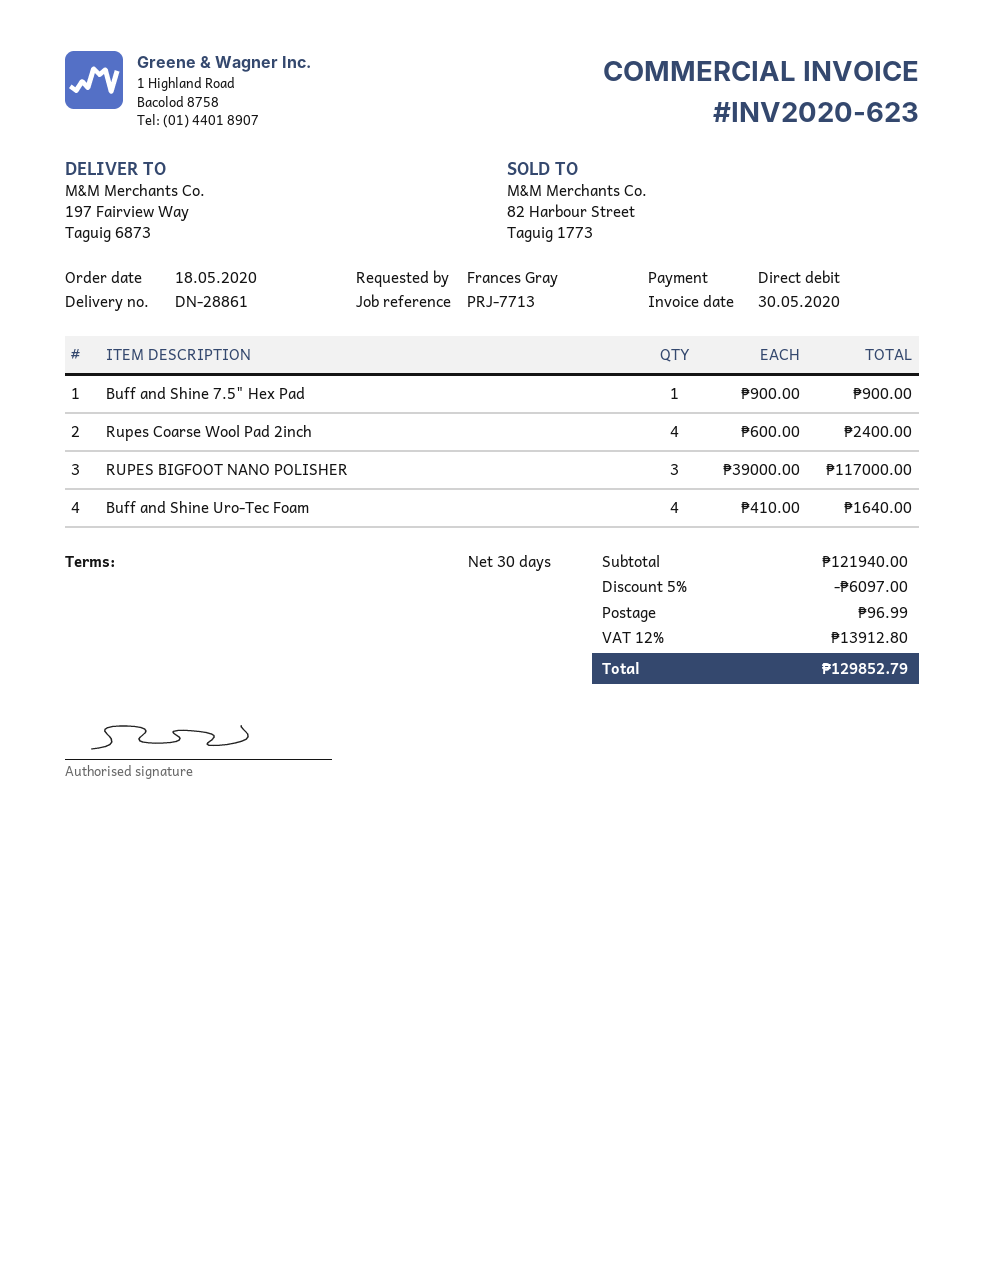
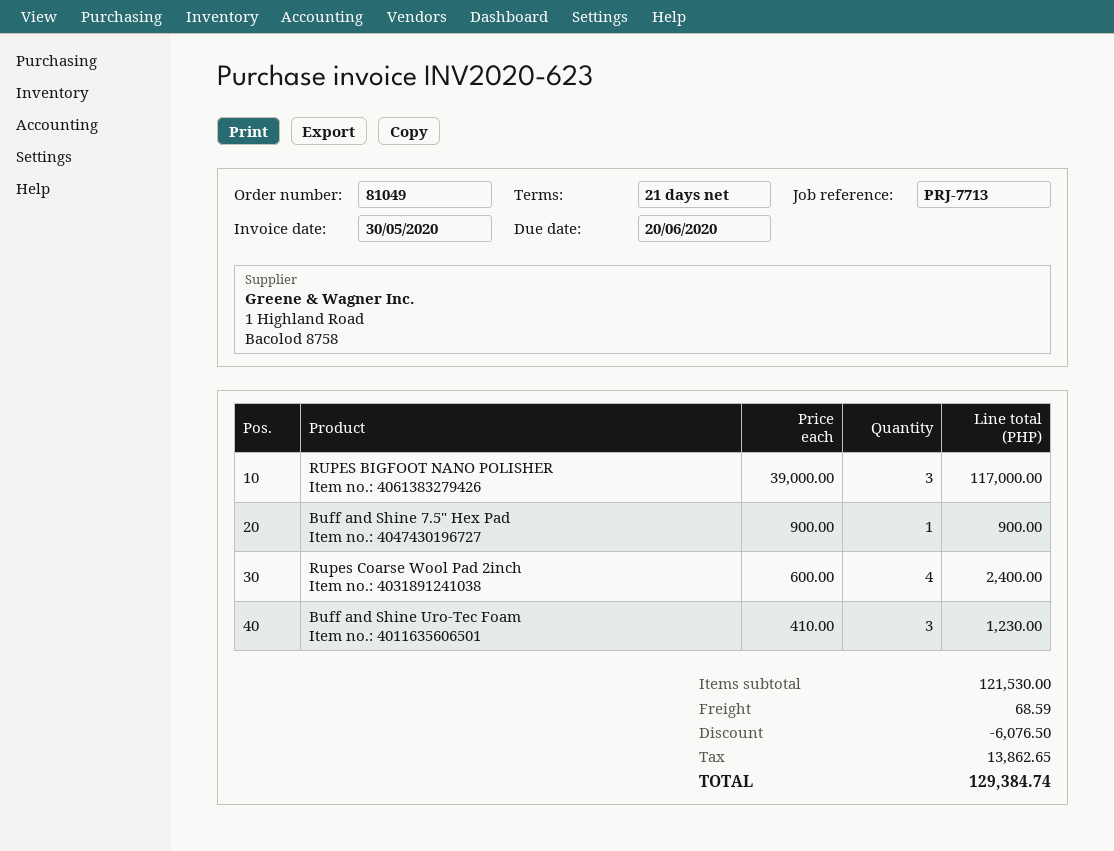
payment terms: 30 days -> 21 days
Buff and Shine Uro-Tec Foam: 4 x 410.00 = 1640.00 -> 3 x 410.00 = 1230.00
subtotal: 121940.00 -> 121530.00
discount: 6097.00 -> 6076.50
shipping: 96.99 -> 68.59
tax: 13912.80 -> 13862.65
total: 129852.79 -> 129384.74

